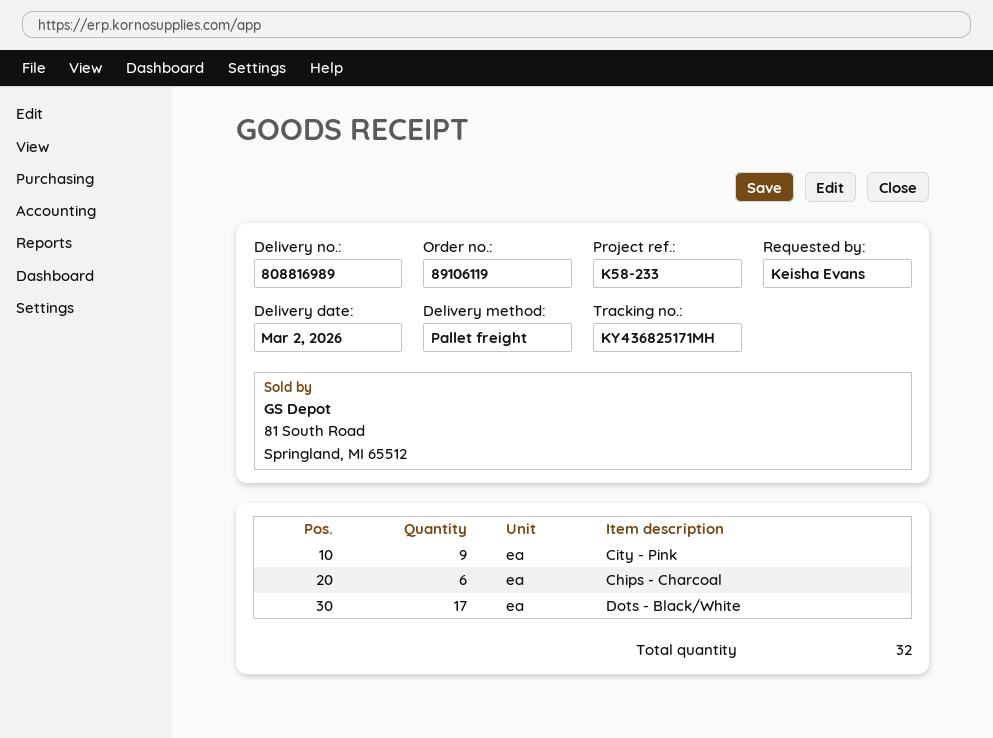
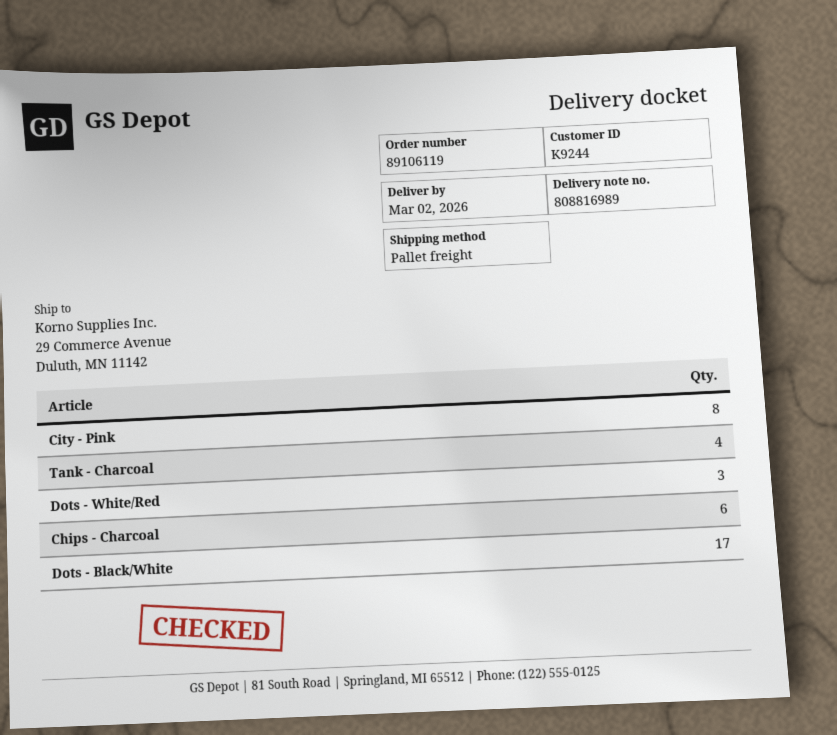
City - Pink: 9 -> 8
Tank - Charcoal: none -> 4
Dots - White/Red: none -> 3

